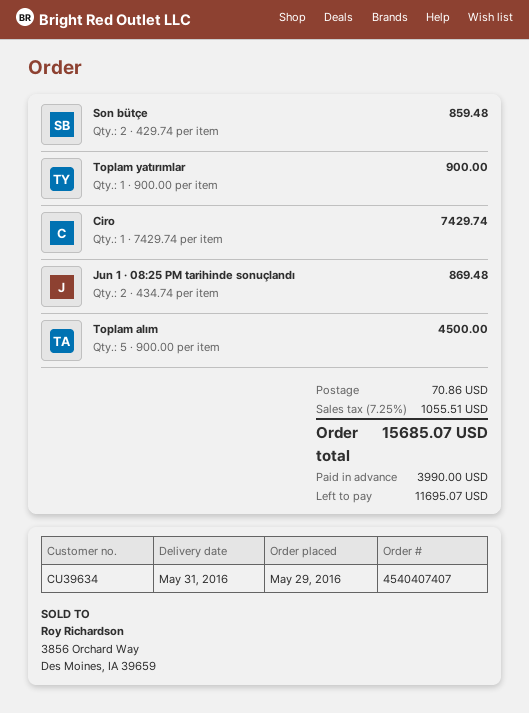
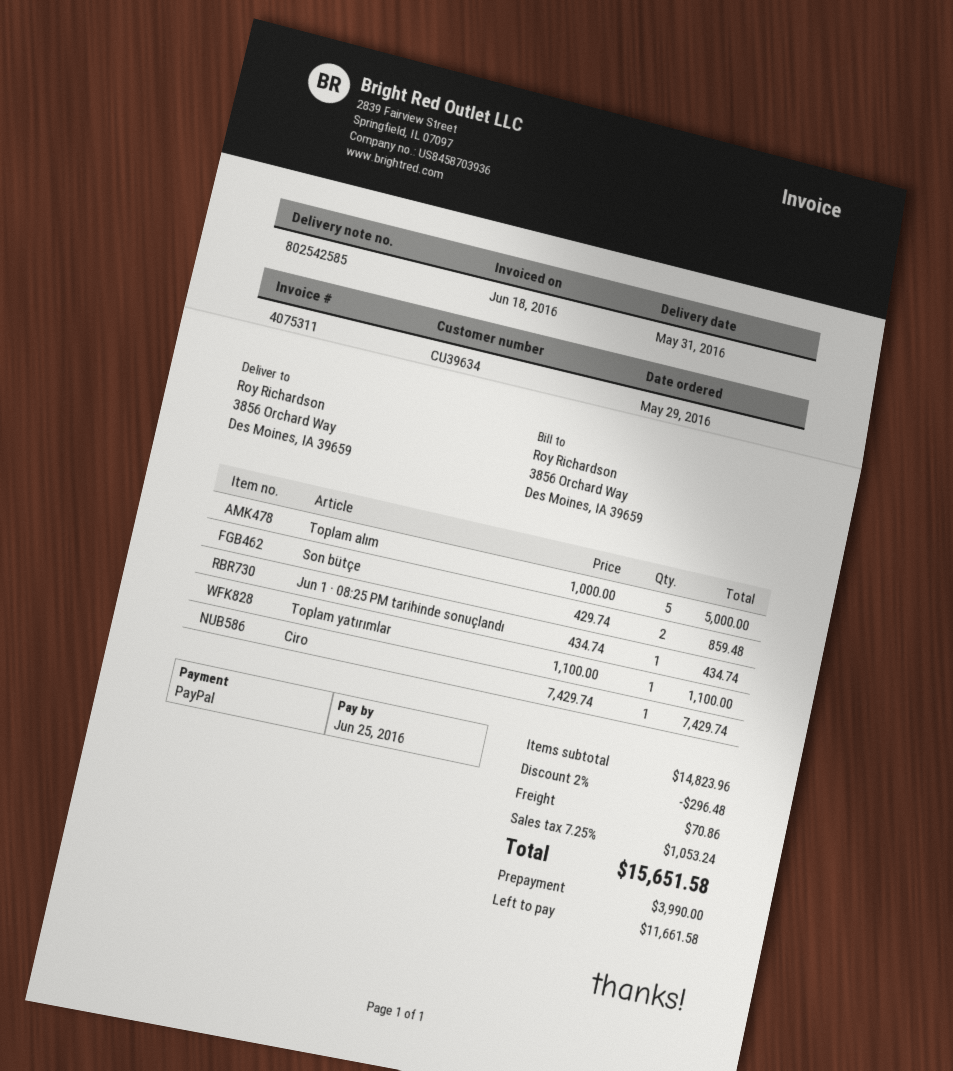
Toplam yatırımlar: 1 x 900.00 = 900.00 -> 1 x 1100.00 = 1100.00
Jun 1 · 08:25 PM tarihinde sonuçlandı: 2 x 434.74 = 869.48 -> 1 x 434.74 = 434.74
Toplam alım: 5 x 900.00 = 4500.00 -> 5 x 1000.00 = 5000.00
discount: none -> 2% = 296.48
tax: 7.25% = 1055.51 -> 7.25% = 1053.24
total: 15685.07 -> 15651.58
balance: 11695.07 -> 11661.58

